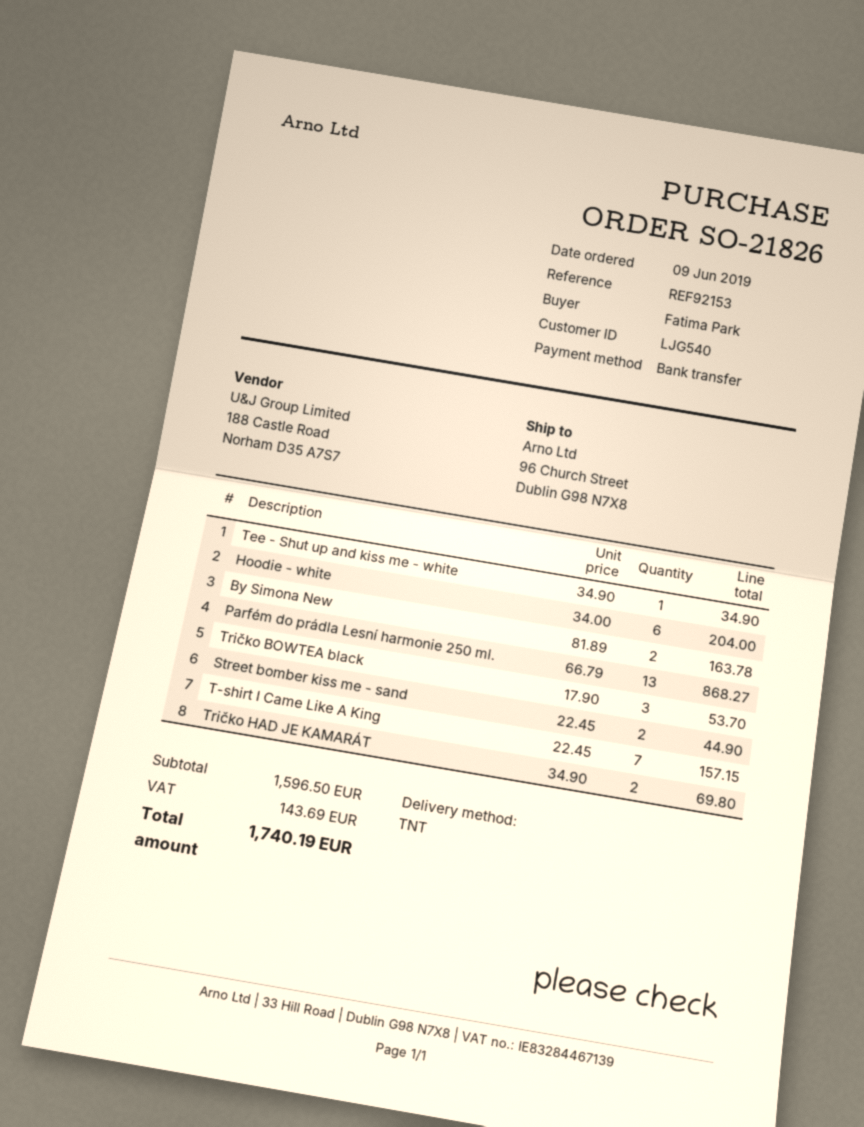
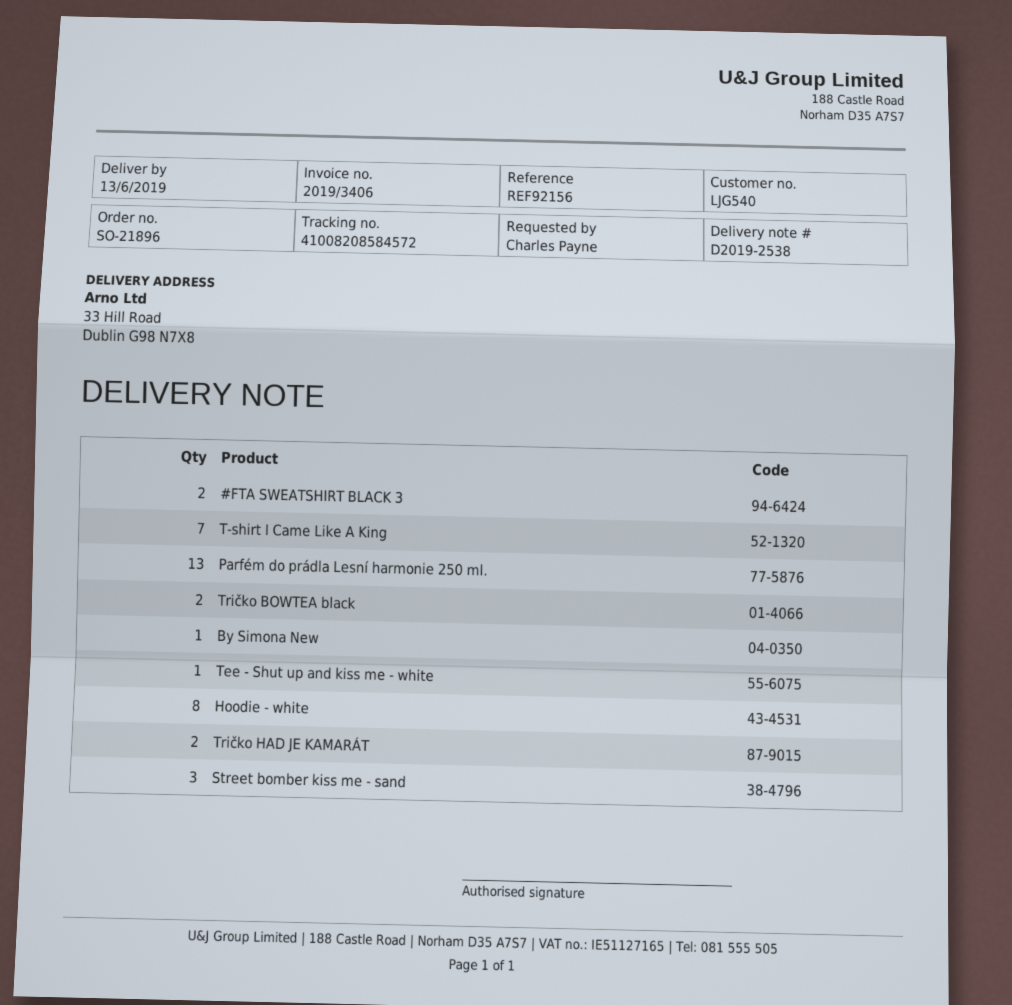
order number: SO-21826 -> SO-21896
reference: REF92153 -> REF92156
ordered by: Fatima Park -> Charles Payne
ship to: 96 Church Street, Dublin G98 N7X8 -> 33 Hill Road, Dublin G98 N7X8
Hoodie - white: 6 -> 8
By Simona New: 2 -> 1
Tričko BOWTEA black: 3 -> 2
Street bomber kiss me - sand: 2 -> 3
#FTA SWEATSHIRT BLACK 3: none -> 2

